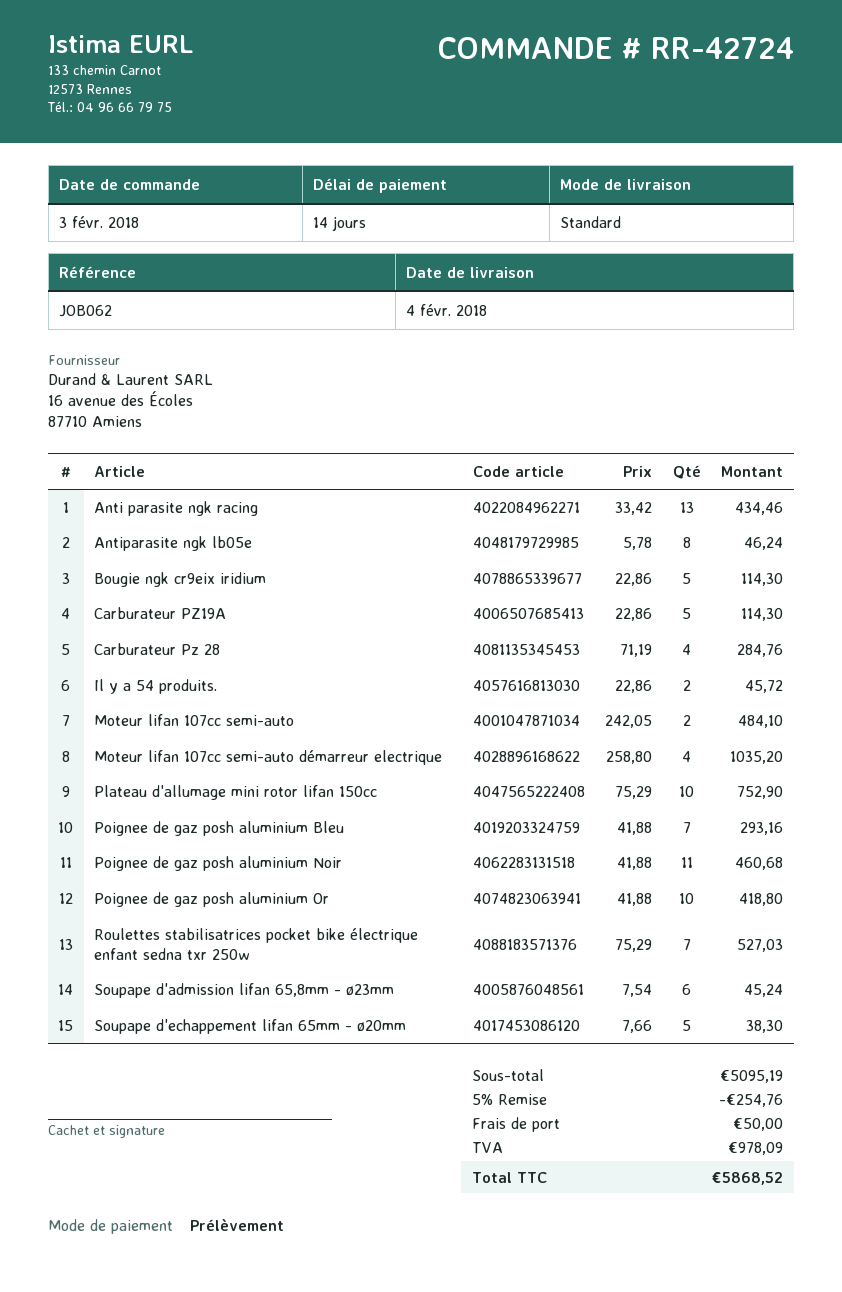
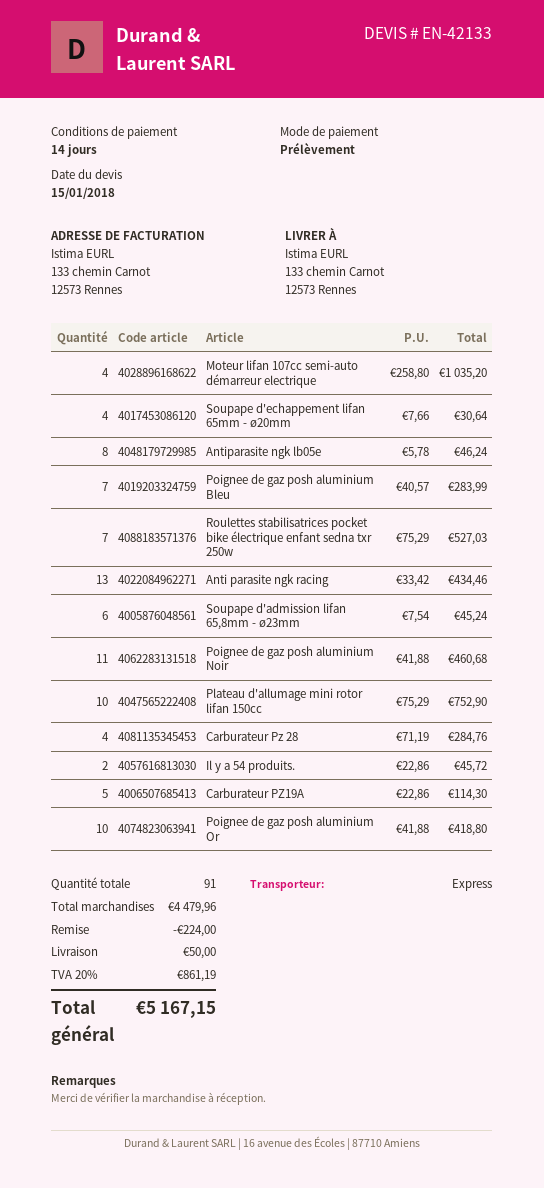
shipping method: standard -> express
Bougie ngk cr9eix iridium: 5 x 22.86 = 114.30 -> none
Moteur lifan 107cc semi-auto: 2 x 242.05 = 484.10 -> none
Poignee de gaz posh aluminium Bleu: 7 x 41.88 = 293.16 -> 7 x 40.57 = 283.99
Soupape d'echappement lifan 65mm - ø20mm: 5 x 7.66 = 38.30 -> 4 x 7.66 = 30.64
subtotal: 5095.19 -> 4479.96
discount: 254.76 -> 224.00
tax: 978.09 -> 861.19
total: 5868.52 -> 5167.15

